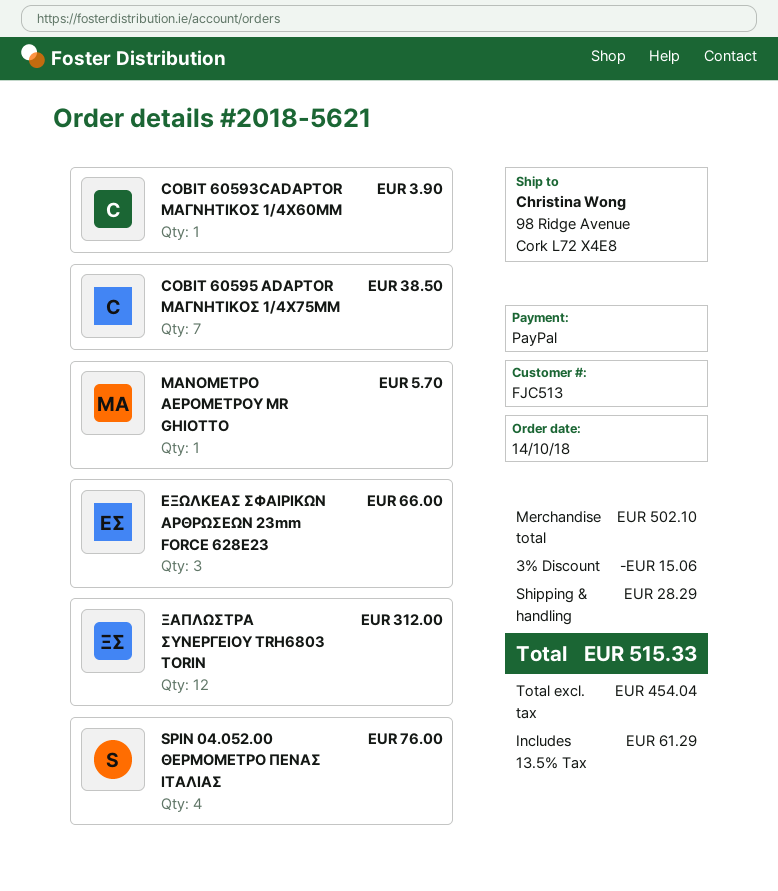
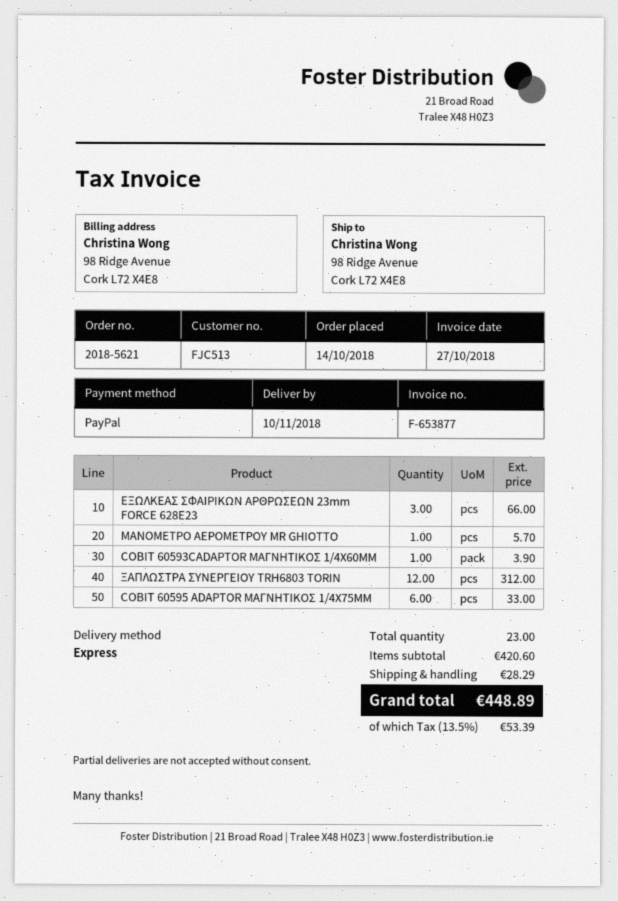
COBIT 60595 ADAPTOR ΜΑΓΝΗΤΙΚΟΣ 1/4X75MM: 7 for 38.50 -> 6 for 33.00
SPIN 04.052.00 ΘΕΡΜΟΜEΤΡΟ ΠΕΝΑΣ ΙΤΑΛΙΑΣ: 4 for 76.00 -> none
subtotal: 502.10 -> 420.60
discount: 3% = 15.06 -> none
tax: 13.5% = 61.29 -> 13.5% = 53.39
total: 515.33 -> 448.89

